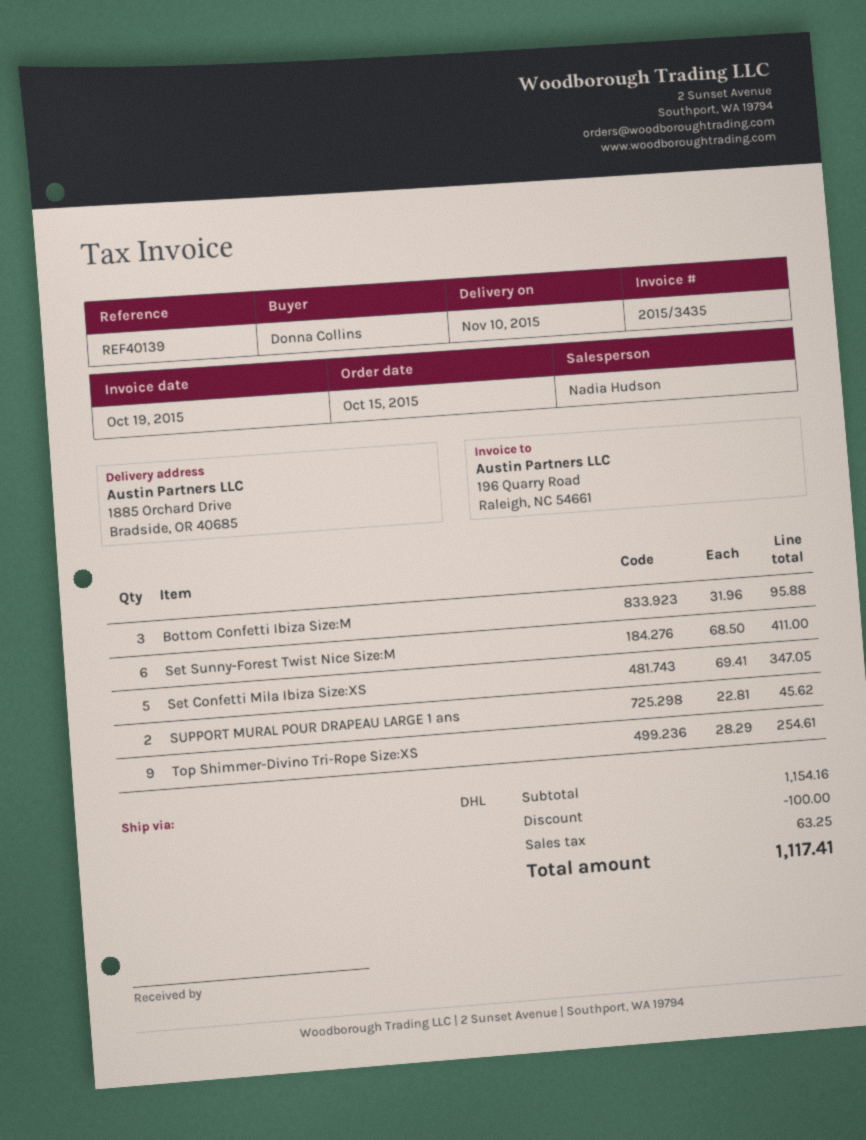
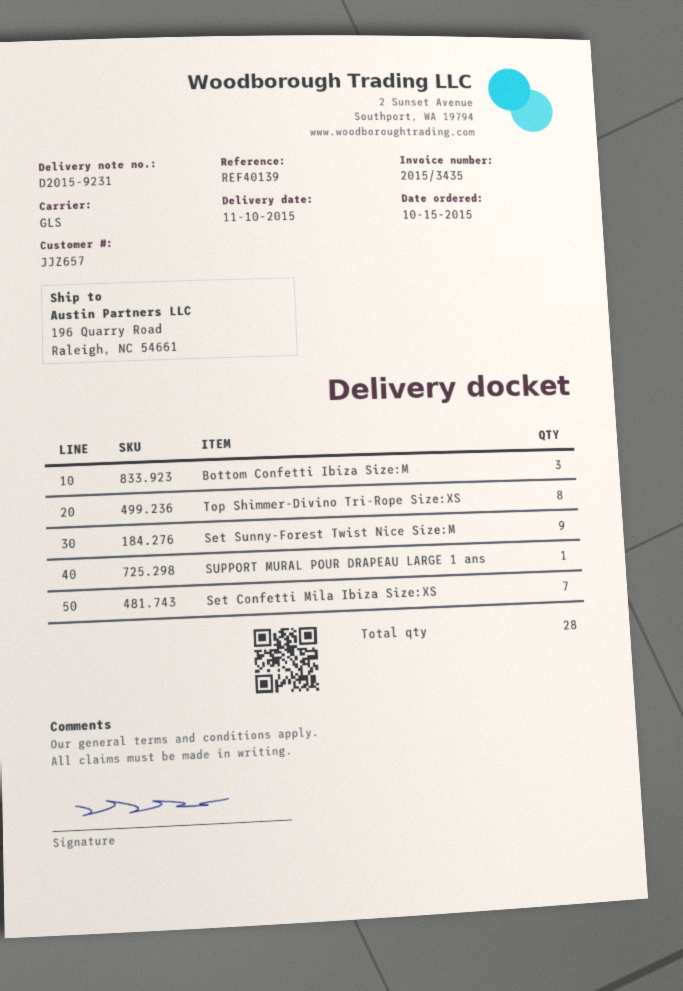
shipping method: DHL -> GLS
ship to: 1885 Orchard Drive, Bradside, OR 40685 -> 196 Quarry Road, Raleigh, NC 54661
Set Sunny-Forest Twist Nice Size:M: 6 -> 9
Set Confetti Mila Ibiza Size:XS: 5 -> 7
SUPPORT MURAL POUR DRAPEAU LARGE 1 ans: 2 -> 1
Top Shimmer-Divino Tri-Rope Size:XS: 9 -> 8

